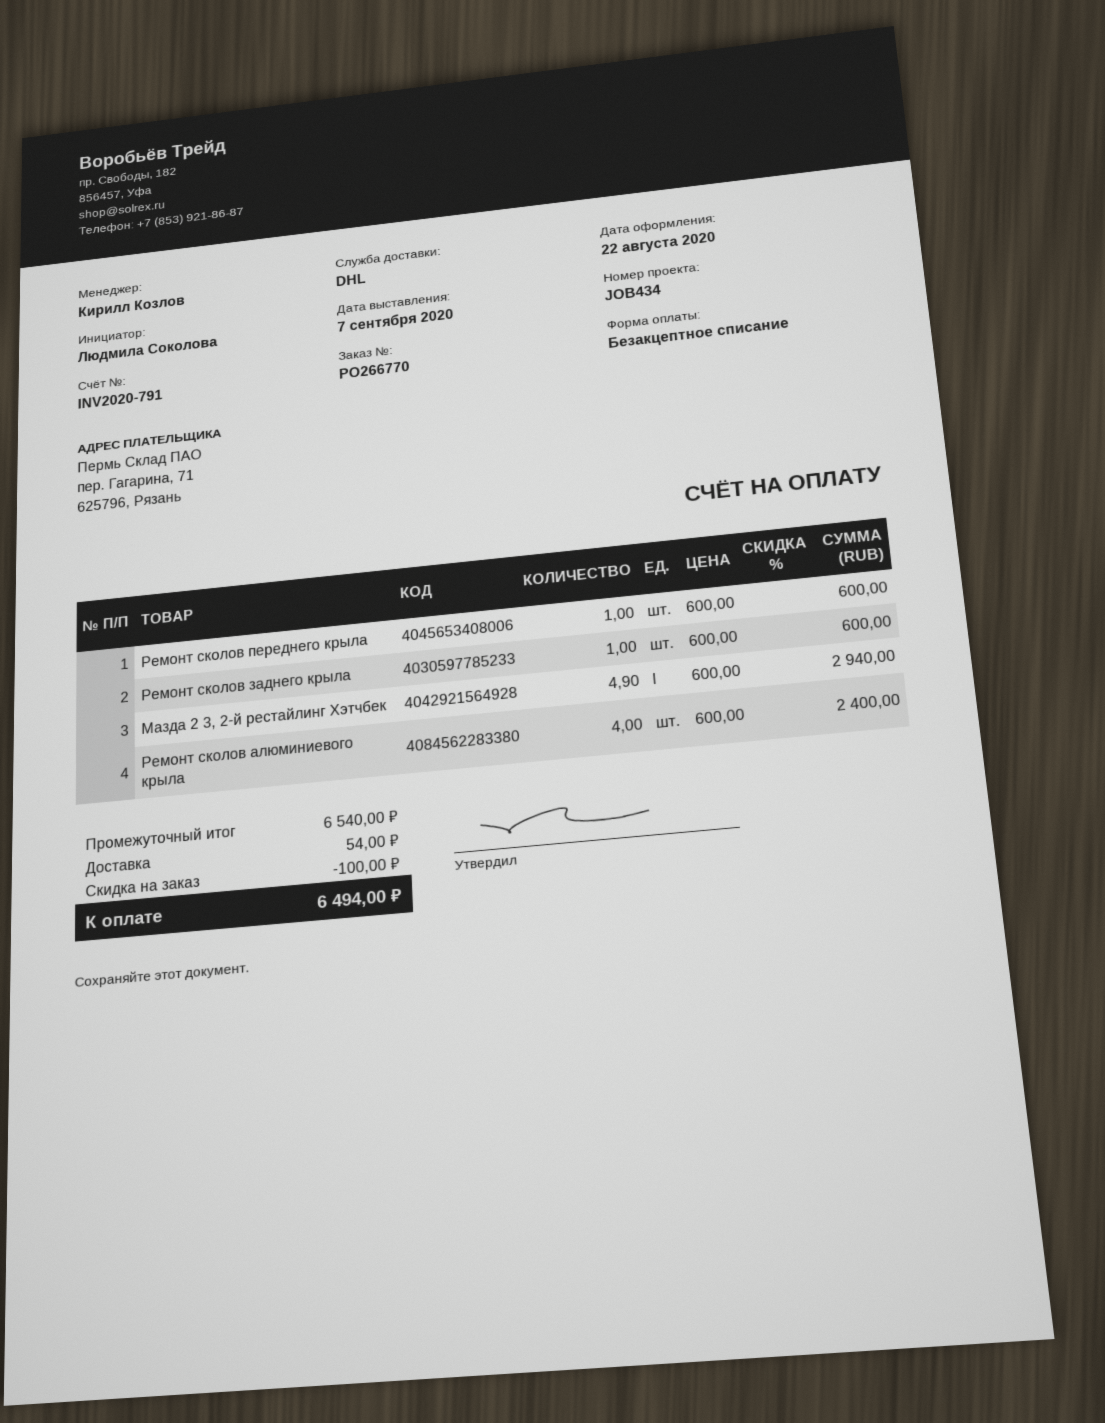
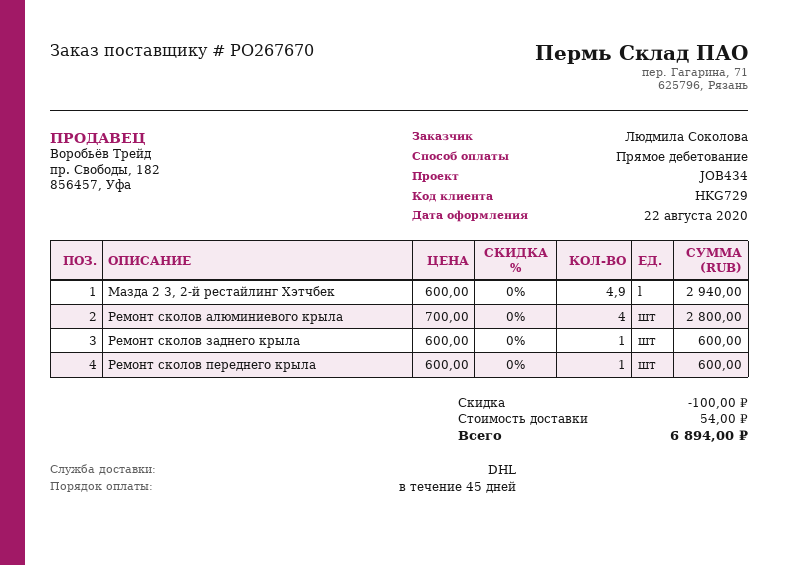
order number: PO266770 -> PO267670
Ремонт сколов алюминиевого крыла: 4 x 600.00 = 2400.00 -> 4 x 700.00 = 2800.00
total: 6494.00 -> 6894.00

